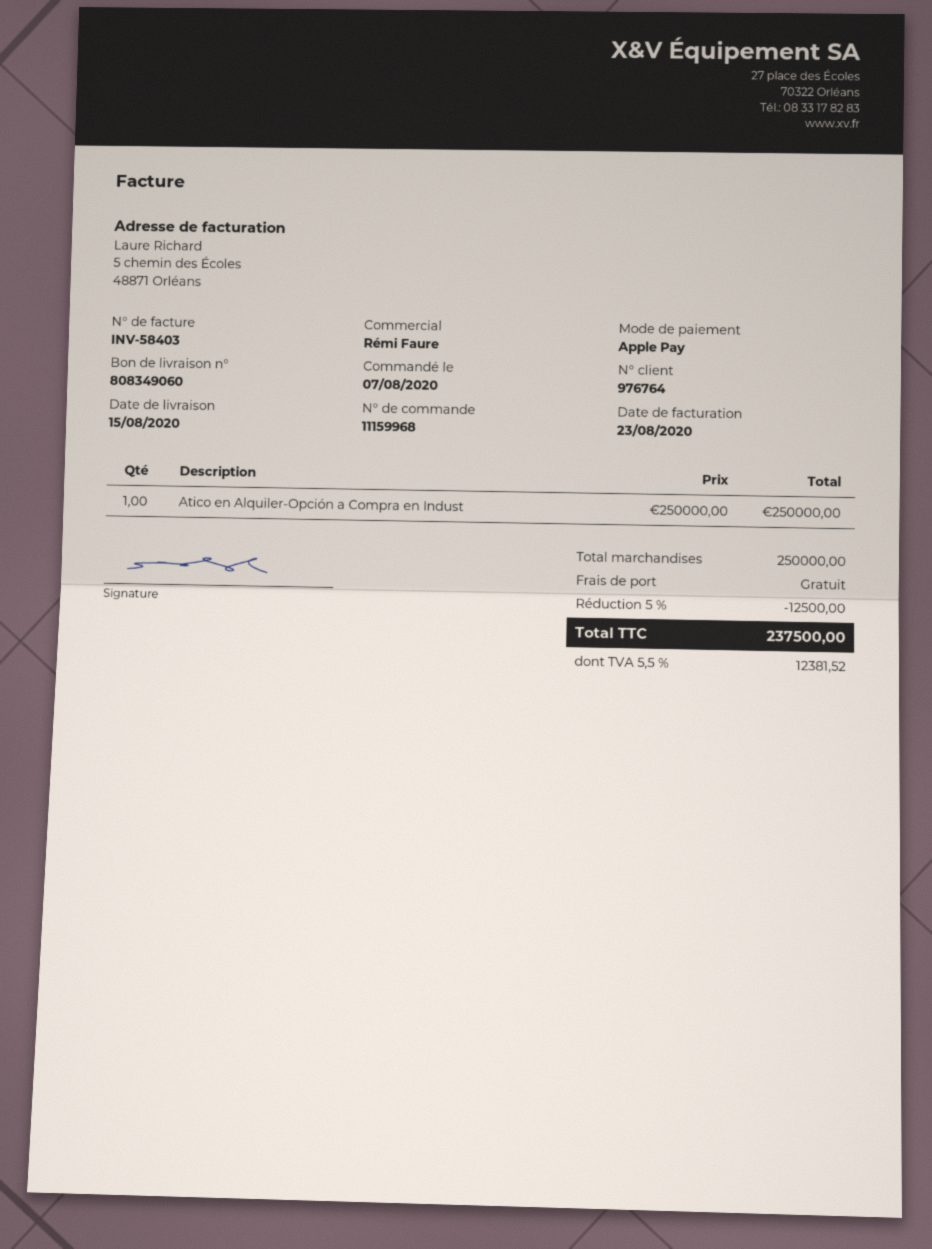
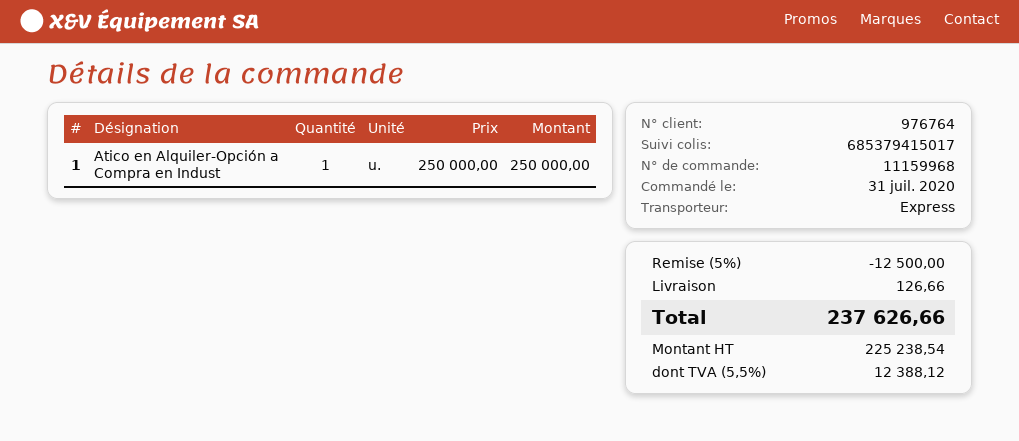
order date: 2020-08-07 -> 2020-07-31
shipping: 0.00 -> 126.66
tax: 5.5% = 12381.52 -> 5.5% = 12388.12
total: 237500.00 -> 237626.66

